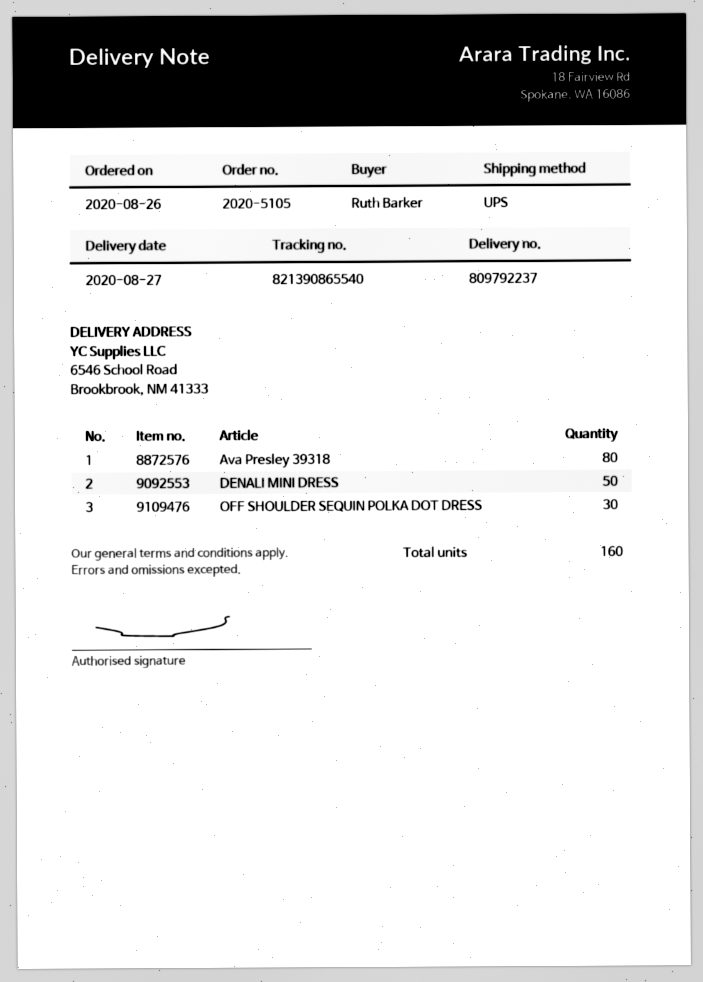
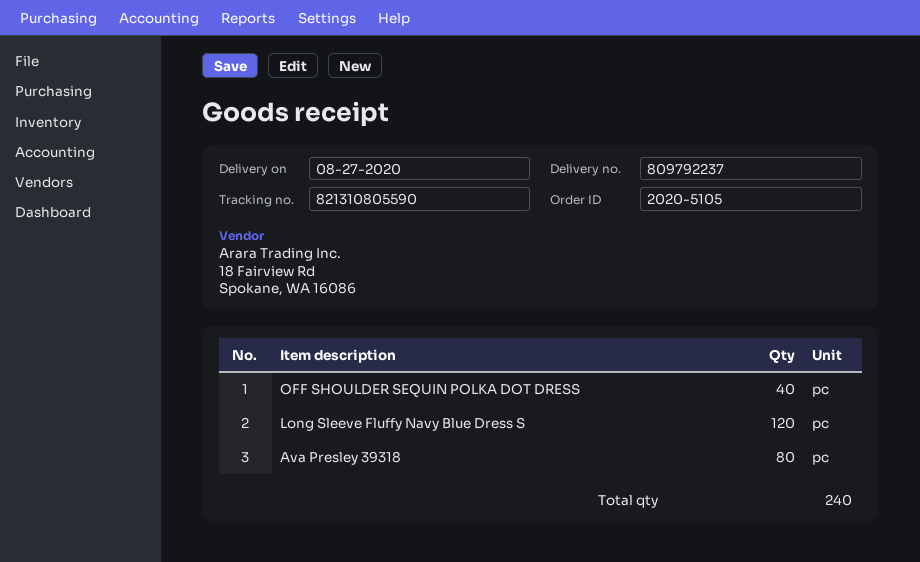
tracking number: 821390865540 -> 821310805590
DENALI MINI DRESS: 50 -> none
OFF SHOULDER SEQUIN POLKA DOT DRESS: 30 -> 40
Long Sleeve Fluffy Navy Blue Dress S: none -> 120
total quantity: 160 -> 240

